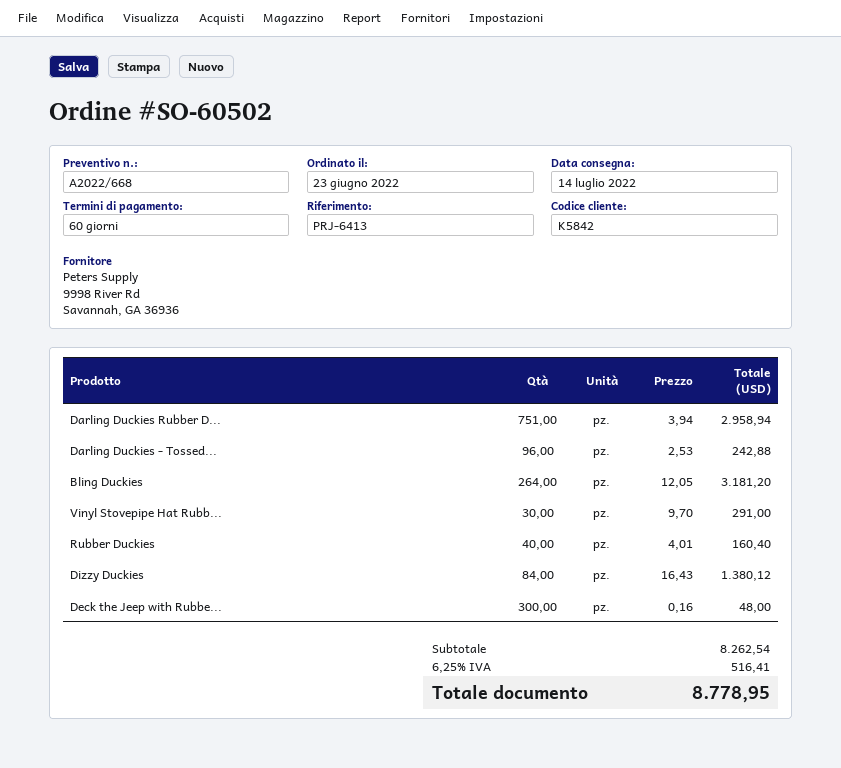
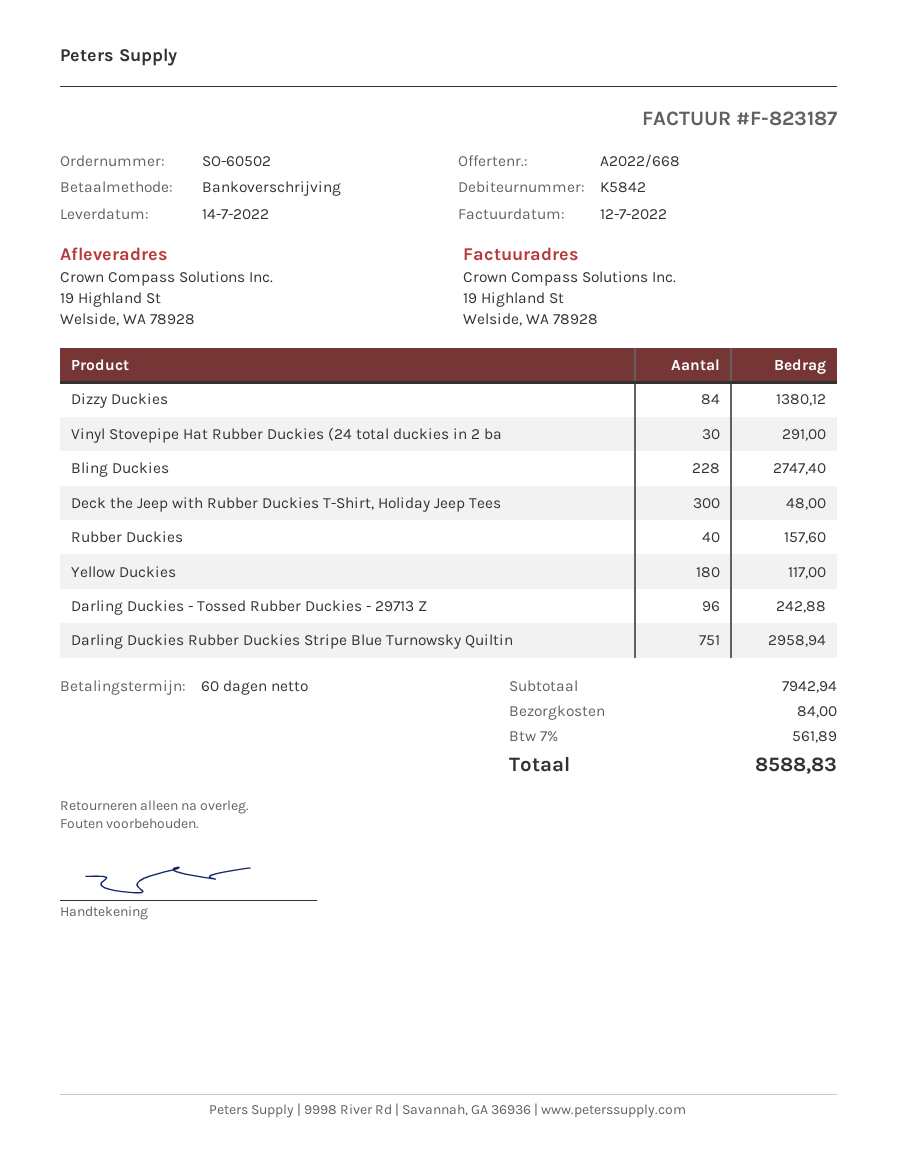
Bling Duckies: 264 for 3181.20 -> 228 for 2747.40
Rubber Duckies: 40 for 160.40 -> 40 for 157.60
Yellow Duckies: none -> 180 for 117.00
subtotal: 8262.54 -> 7942.94
shipping: none -> 84.00
tax: 6.25% = 516.41 -> 7% = 561.89
total: 8778.95 -> 8588.83

